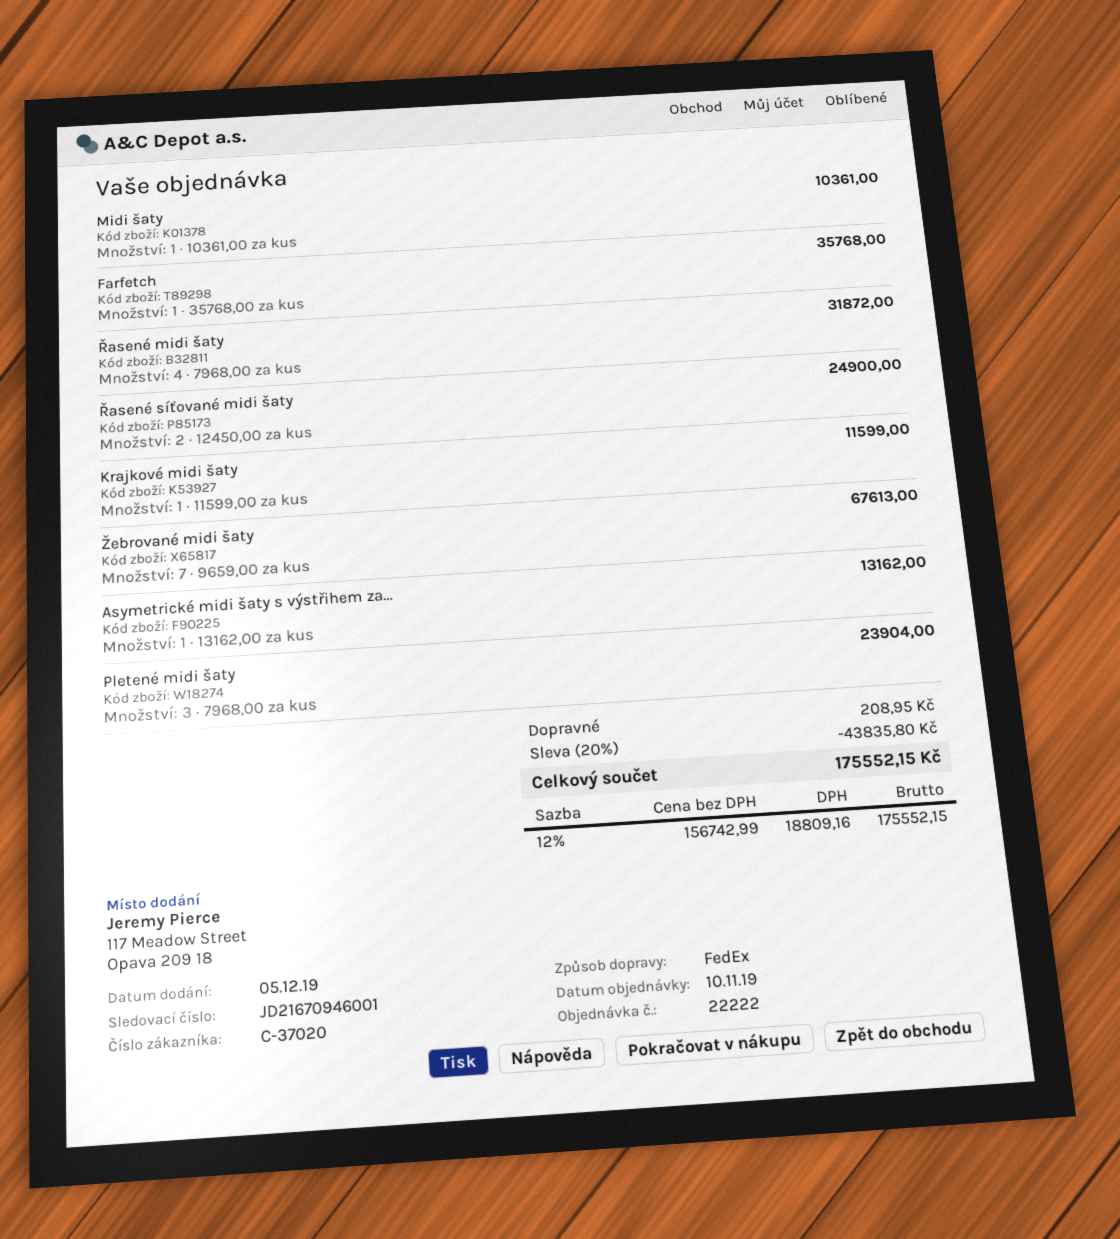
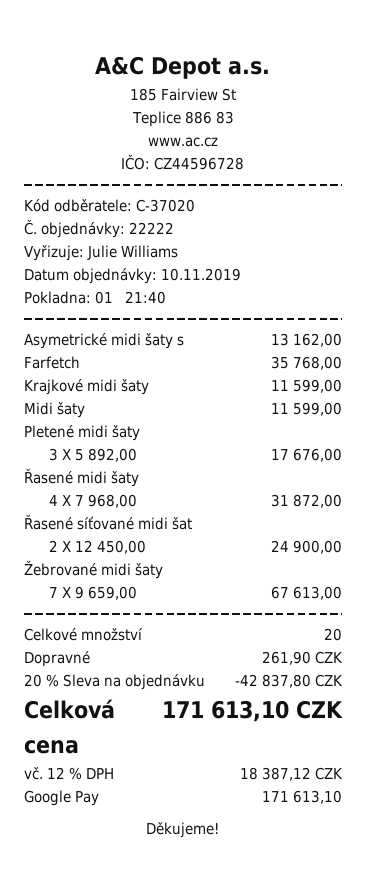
Midi šaty: 1 x 10361.00 = 10361.00 -> 1 x 11599.00 = 11599.00
Pletené midi šaty: 3 x 7968.00 = 23904.00 -> 3 x 5892.00 = 17676.00
discount: 20% = 43835.80 -> 20% = 42837.80
shipping: 208.95 -> 261.90
tax: 12% = 18809.16 -> 12% = 18387.12
total: 175552.15 -> 171613.10

